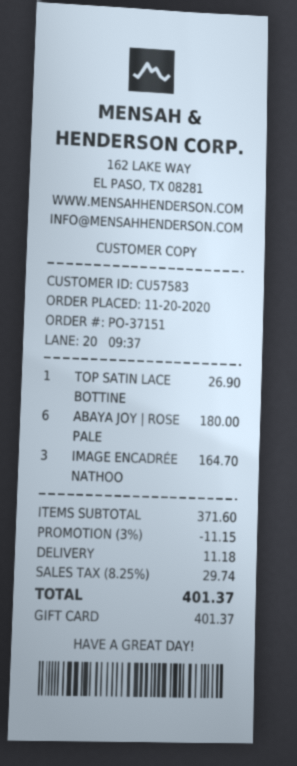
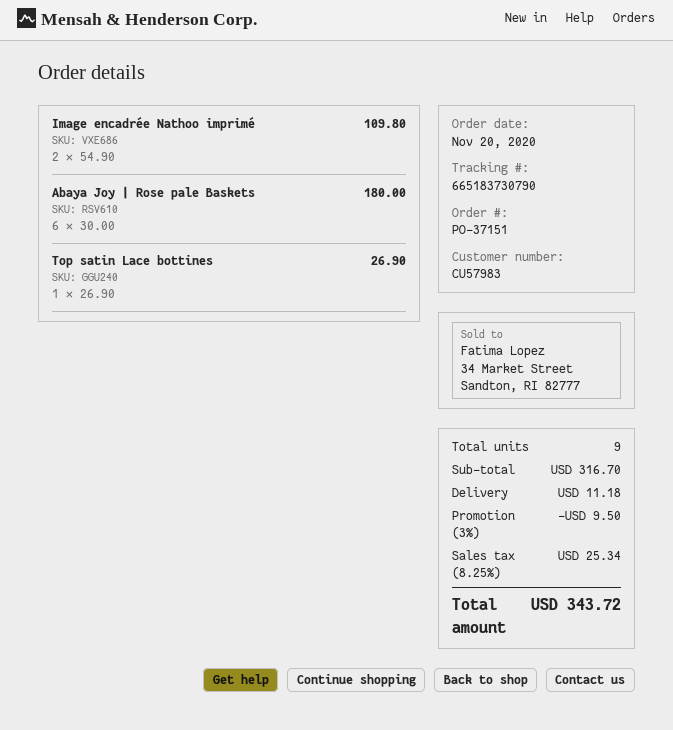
customer number: CU57583 -> CU57983
IMAGE ENCADRÉE NATHOO: 3 for 164.70 -> 2 for 109.80
subtotal: 371.60 -> 316.70
discount: 3% = 11.15 -> 3% = 9.50
tax: 8.25% = 29.74 -> 8.25% = 25.34
total: 401.37 -> 343.72

